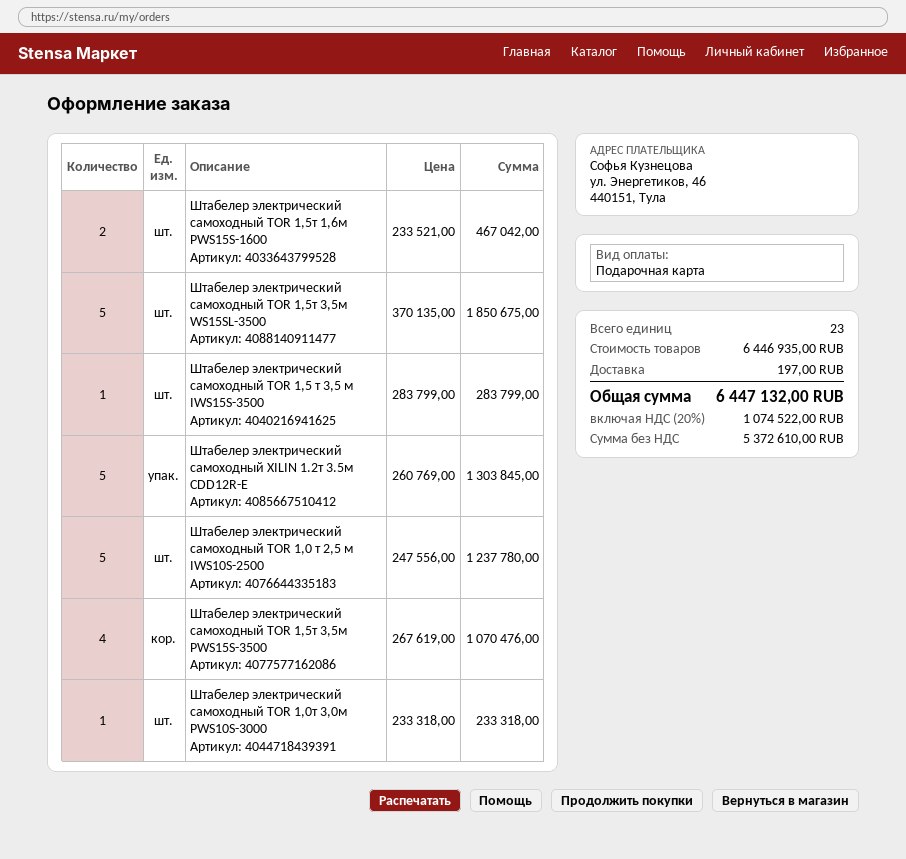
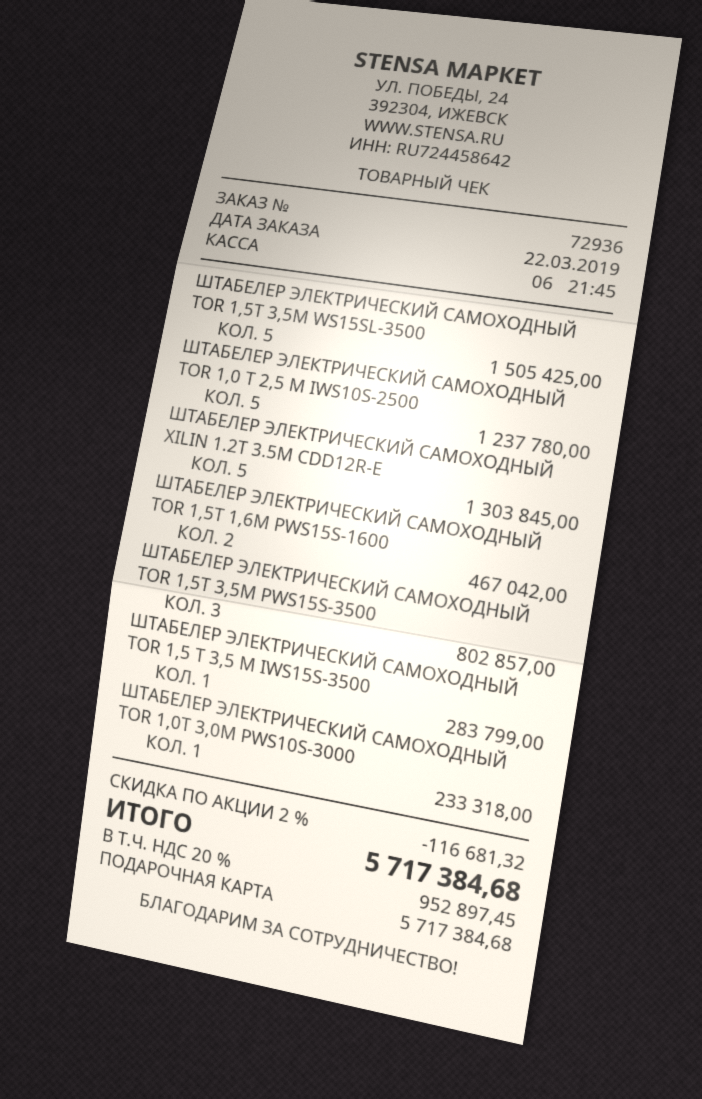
Штабелер электрический самоходный TOR 1,5т 3,5м WS15SL-3500: 5 for 1850675.00 -> 5 for 1505425.00
Штабелер электрический самоходный TOR 1,5т 3,5м PWS15S-3500: 4 for 1070476.00 -> 3 for 802857.00
discount: none -> 2% = 116681.32
shipping: 197.00 -> none
tax: 20% = 1074522.00 -> 20% = 952897.45
total: 6447132.00 -> 5717384.68

